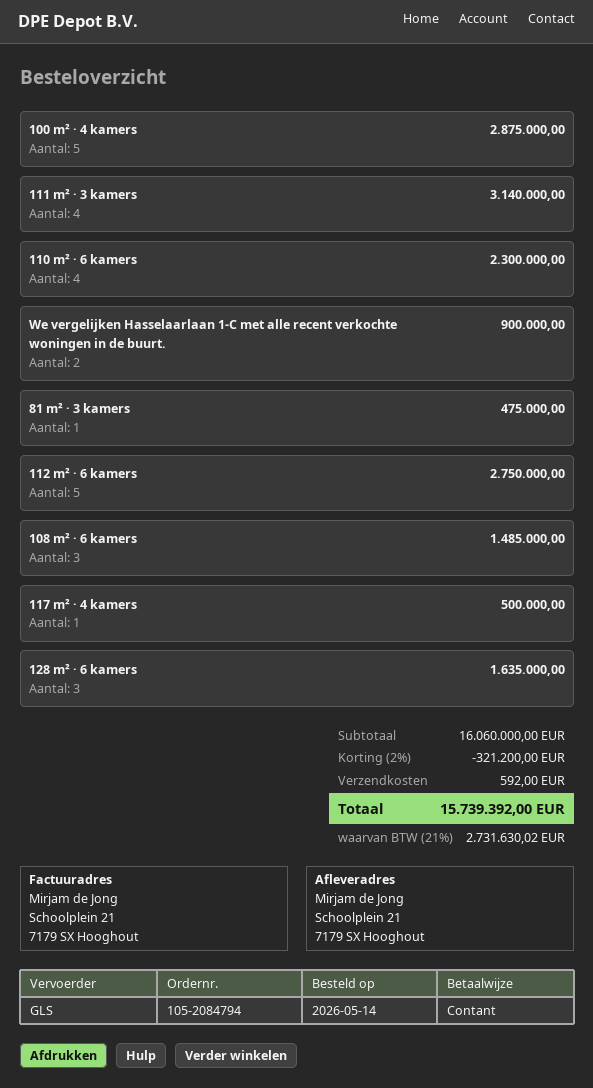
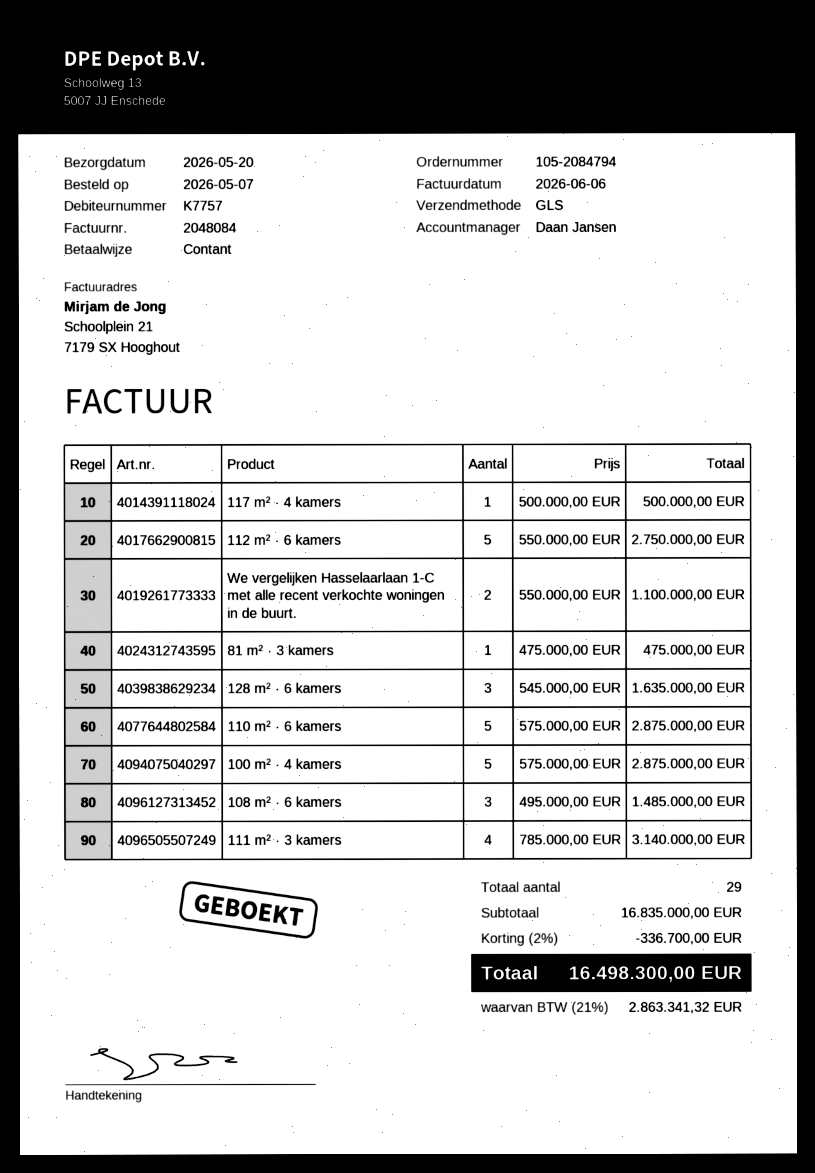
order date: 2026-05-14 -> 2026-05-07
110 m² · 6 kamers: 4 for 2300000.00 -> 5 for 2875000.00
We vergelijken Hasselaarlaan 1-C met alle recent verkochte woningen in de buurt.: 2 for 900000.00 -> 2 for 1100000.00
subtotal: 16060000.00 -> 16835000.00
discount: 2% = 321200.00 -> 2% = 336700.00
shipping: 592.00 -> none
tax: 21% = 2731630.02 -> 21% = 2863341.32
total: 15739392.00 -> 16498300.00

